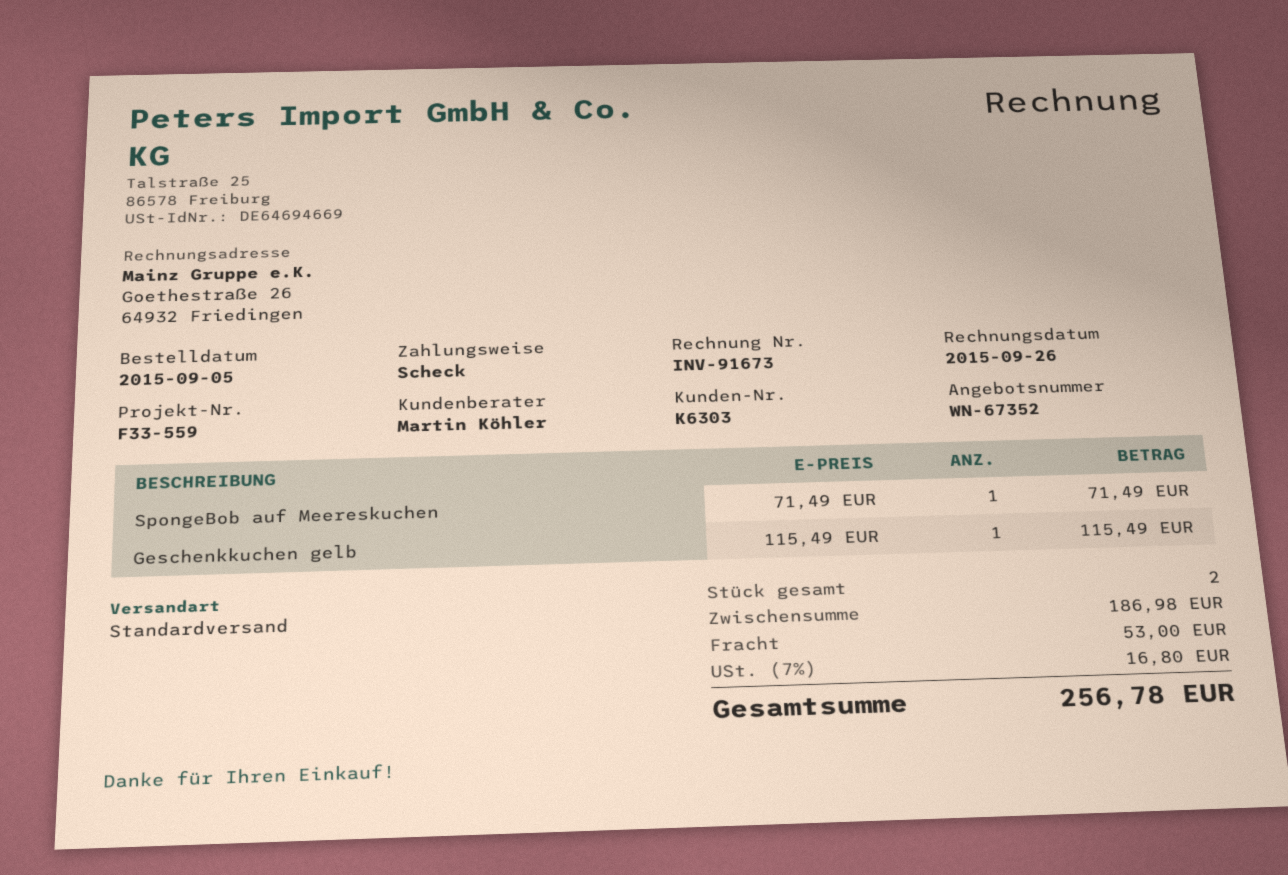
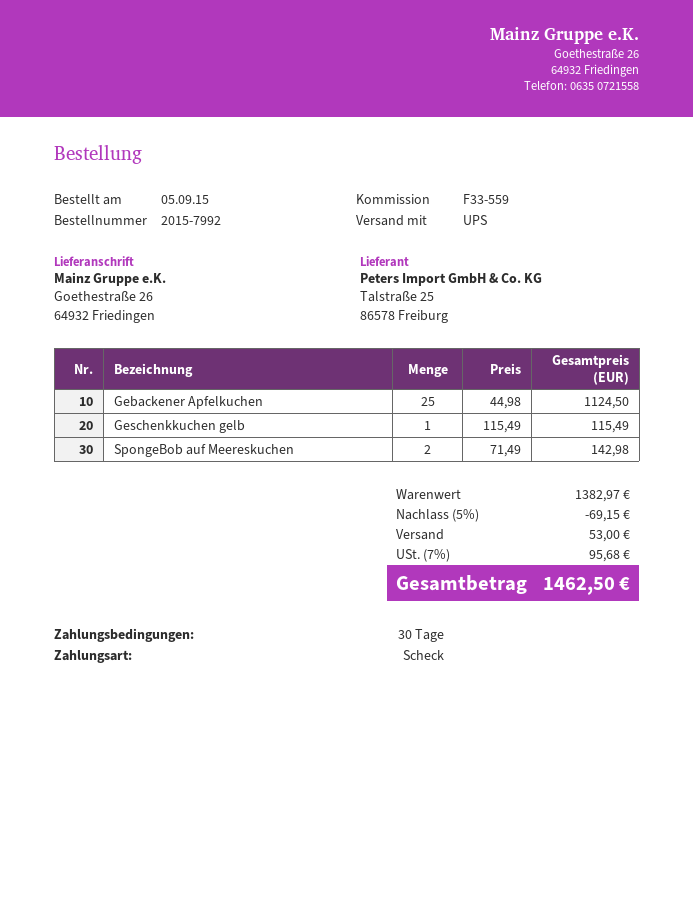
shipping method: standard -> UPS
SpongeBob auf Meereskuchen: 1 x 71.49 = 71.49 -> 2 x 71.49 = 142.98
Gebackener Apfelkuchen: none -> 25 x 44.98 = 1124.50
subtotal: 186.98 -> 1382.97
discount: none -> 5% = 69.15
tax: 7% = 16.80 -> 7% = 95.68
total: 256.78 -> 1462.50

